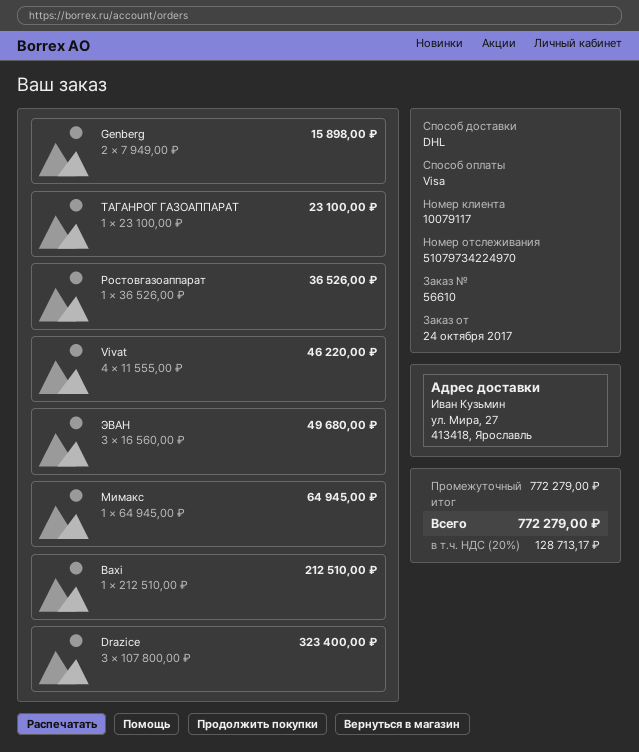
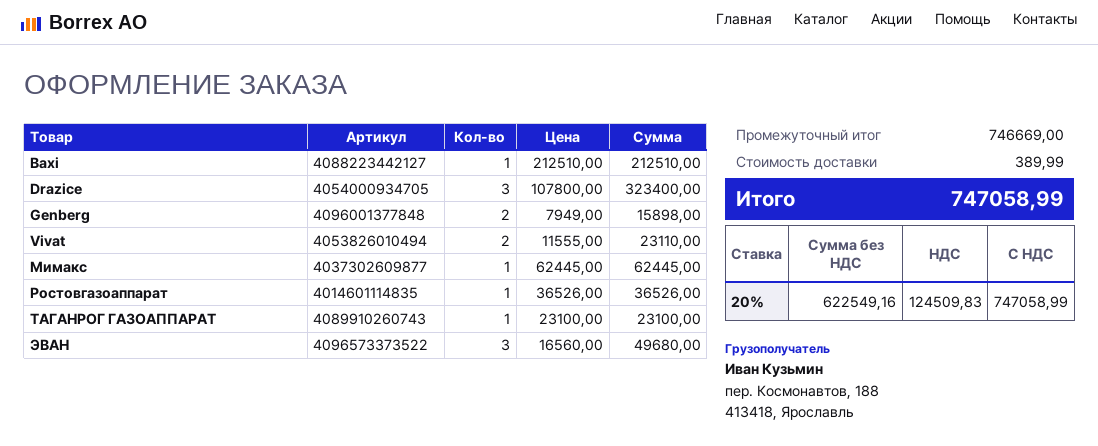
ship to: ул. Мира, 27, 413418, Ярославль -> пер. Космонавтов, 188, 413418, Ярославль
Vivat: 4 x 11555.00 = 46220.00 -> 2 x 11555.00 = 23110.00
Мимакс: 1 x 64945.00 = 64945.00 -> 1 x 62445.00 = 62445.00
subtotal: 772279.00 -> 746669.00
shipping: none -> 389.99
tax: 20% = 128713.17 -> 20% = 124509.83
total: 772279.00 -> 747058.99

